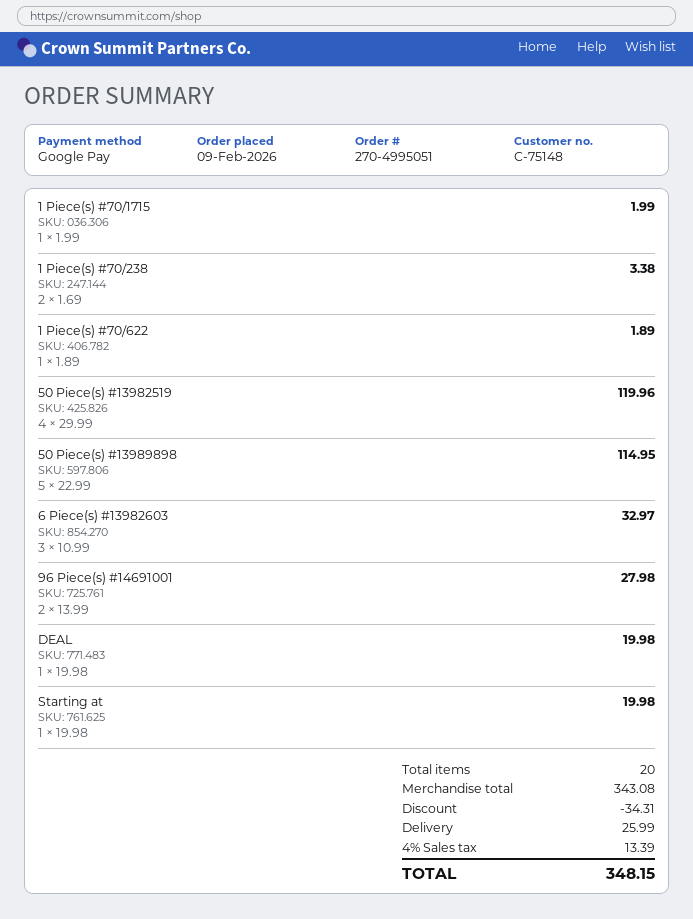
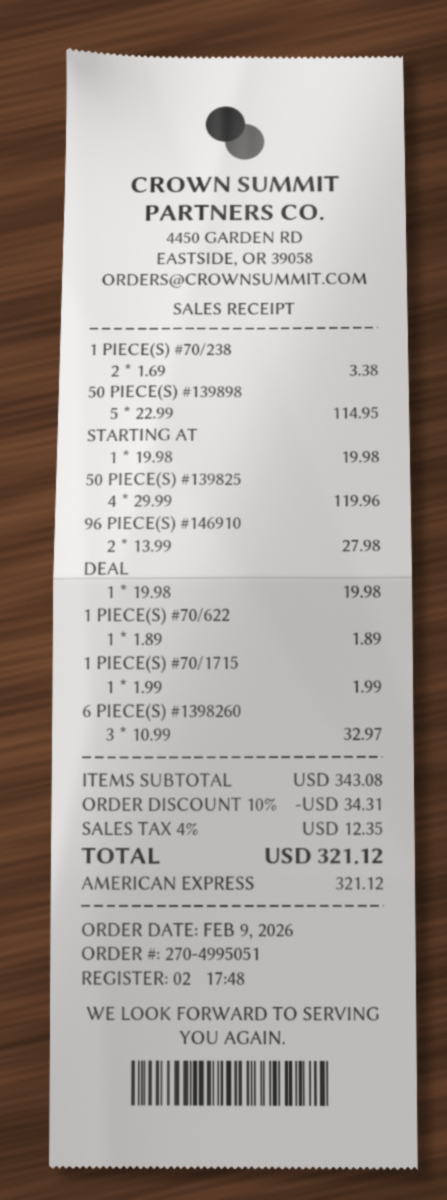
payment method: Google Pay -> American Express
shipping: 25.99 -> none
tax: 4% = 13.39 -> 4% = 12.35
total: 348.15 -> 321.12

